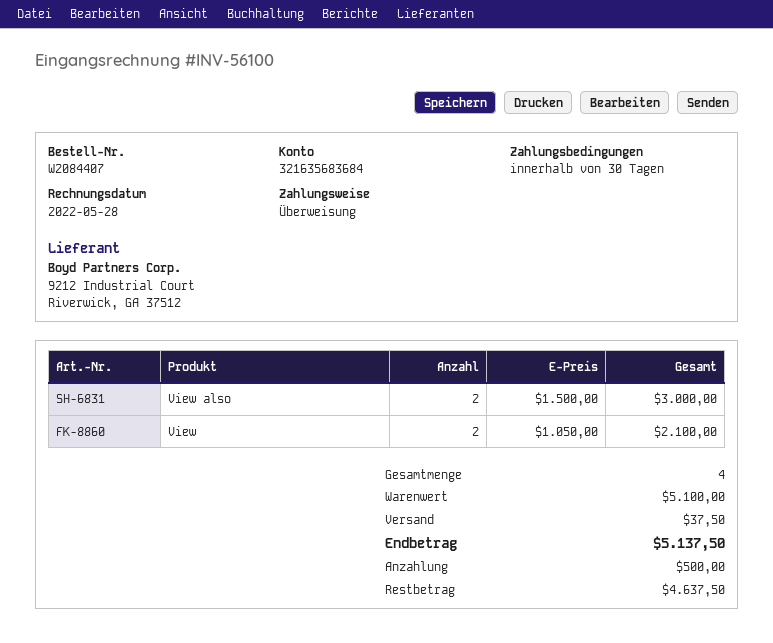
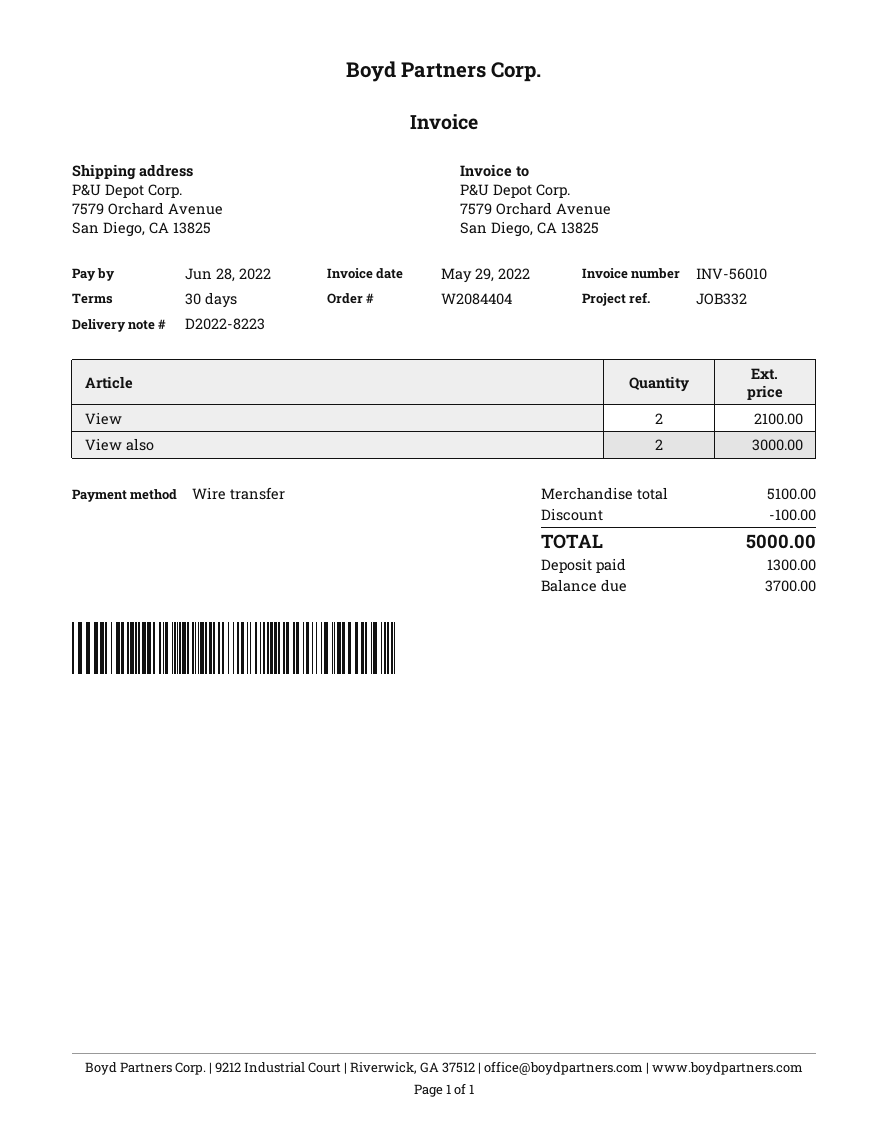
order number: W2084407 -> W2084404
invoice number: INV-56100 -> INV-56010
invoice date: 2022-05-28 -> 2022-05-29
discount: none -> 100.00
shipping: 37.50 -> none
total: 5137.50 -> 5000.00
deposit: 500.00 -> 1300.00
balance: 4637.50 -> 3700.00

